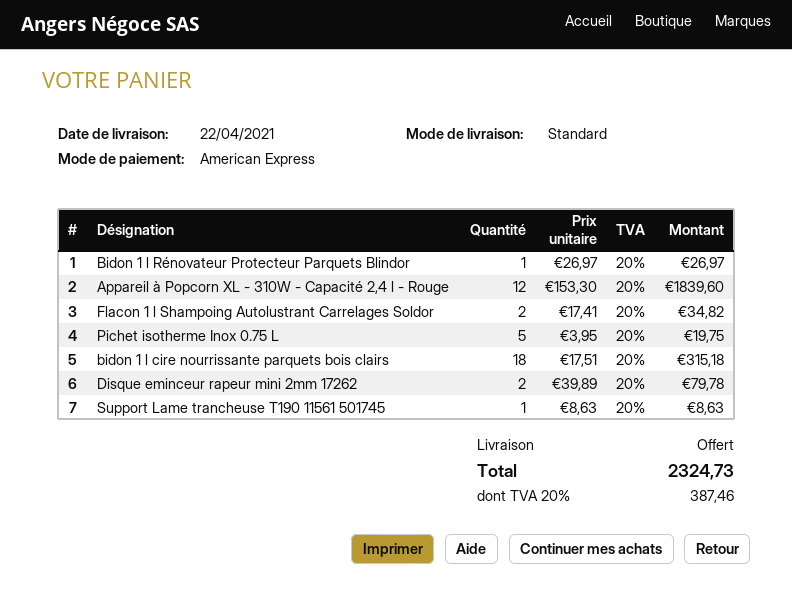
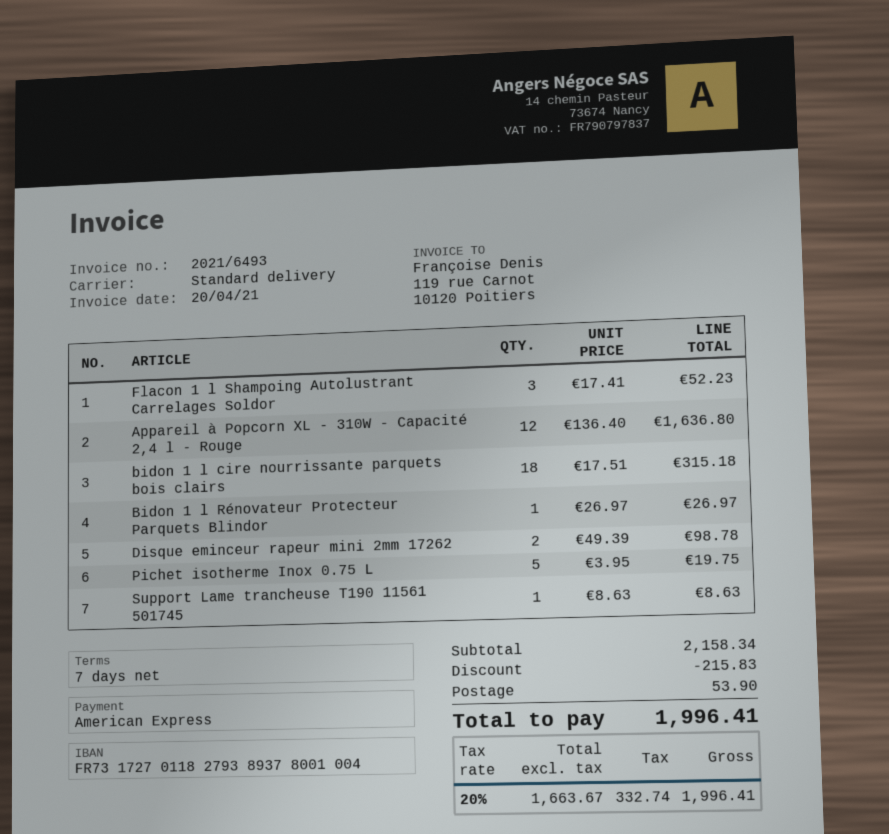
Appareil à Popcorn XL - 310W - Capacité 2,4 l - Rouge: 12 x 153.30 = 1839.60 -> 12 x 136.40 = 1636.80
Flacon 1 l Shampoing Autolustrant Carrelages Soldor: 2 x 17.41 = 34.82 -> 3 x 17.41 = 52.23
Disque eminceur rapeur mini 2mm 17262: 2 x 39.89 = 79.78 -> 2 x 49.39 = 98.78
discount: none -> 215.83
shipping: 0.00 -> 53.90
tax: 20% = 387.46 -> 20% = 332.74
total: 2324.73 -> 1996.41

